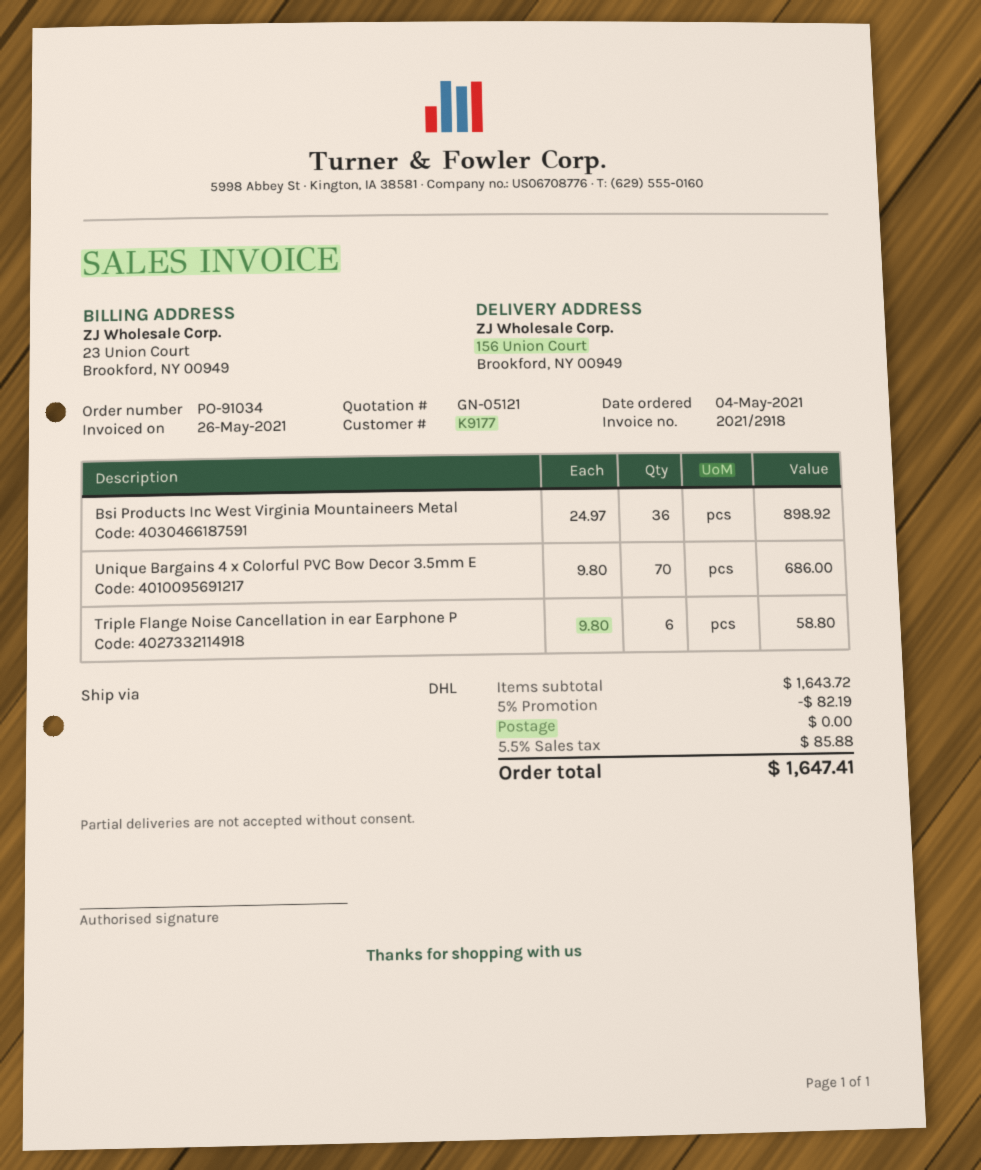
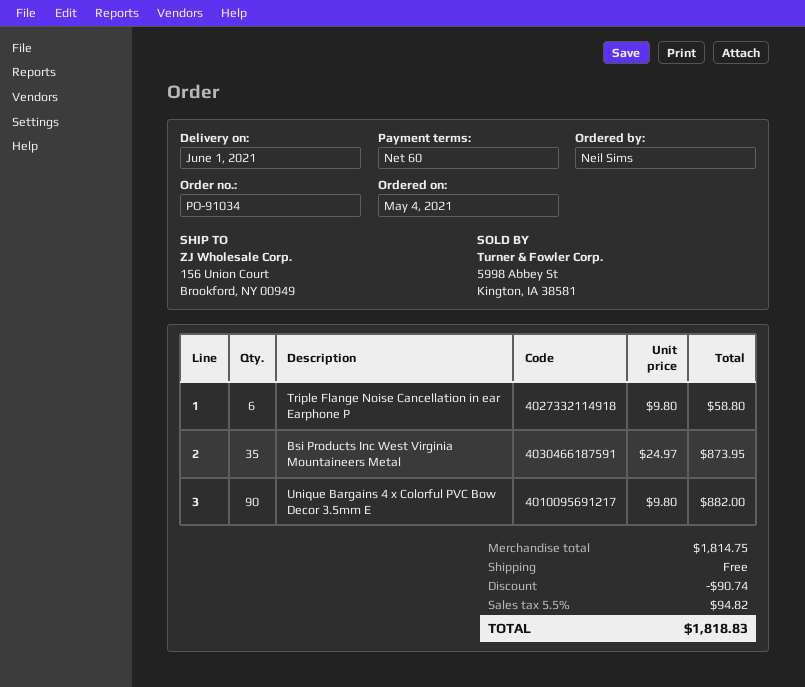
Bsi Products Inc West Virginia Mountaineers Metal: 36 x 24.97 = 898.92 -> 35 x 24.97 = 873.95
Unique Bargains 4 x Colorful PVC Bow Decor 3.5mm E: 70 x 9.80 = 686.00 -> 90 x 9.80 = 882.00
subtotal: 1643.72 -> 1814.75
discount: 82.19 -> 90.74
tax: 5.5% = 85.88 -> 5.5% = 94.82
total: 1647.41 -> 1818.83

